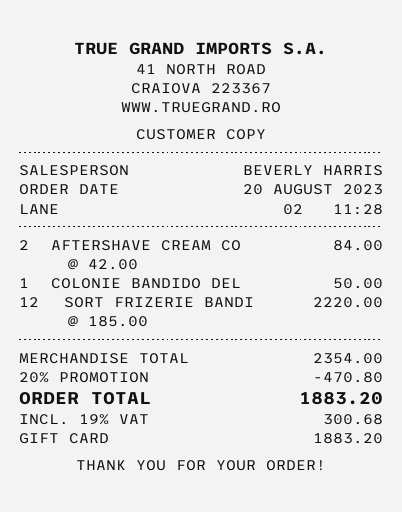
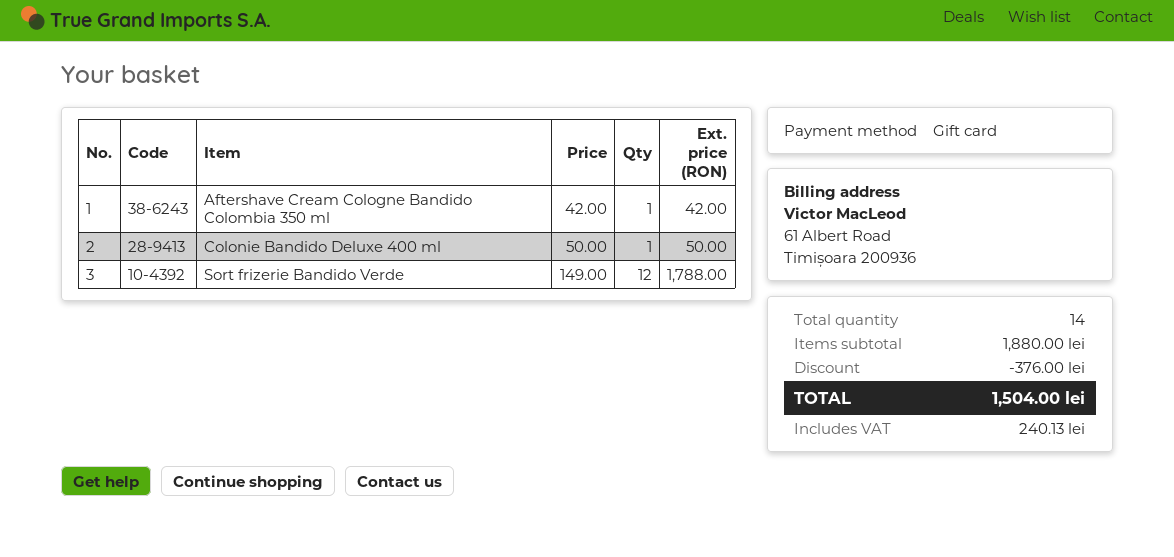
AFTERSHAVE CREAM CO: 2 x 42.00 = 84.00 -> 1 x 42.00 = 42.00
SORT FRIZERIE BANDI: 12 x 185.00 = 2220.00 -> 12 x 149.00 = 1788.00
subtotal: 2354.00 -> 1880.00
discount: 470.80 -> 376.00
tax: 300.68 -> 240.13
total: 1883.20 -> 1504.00

